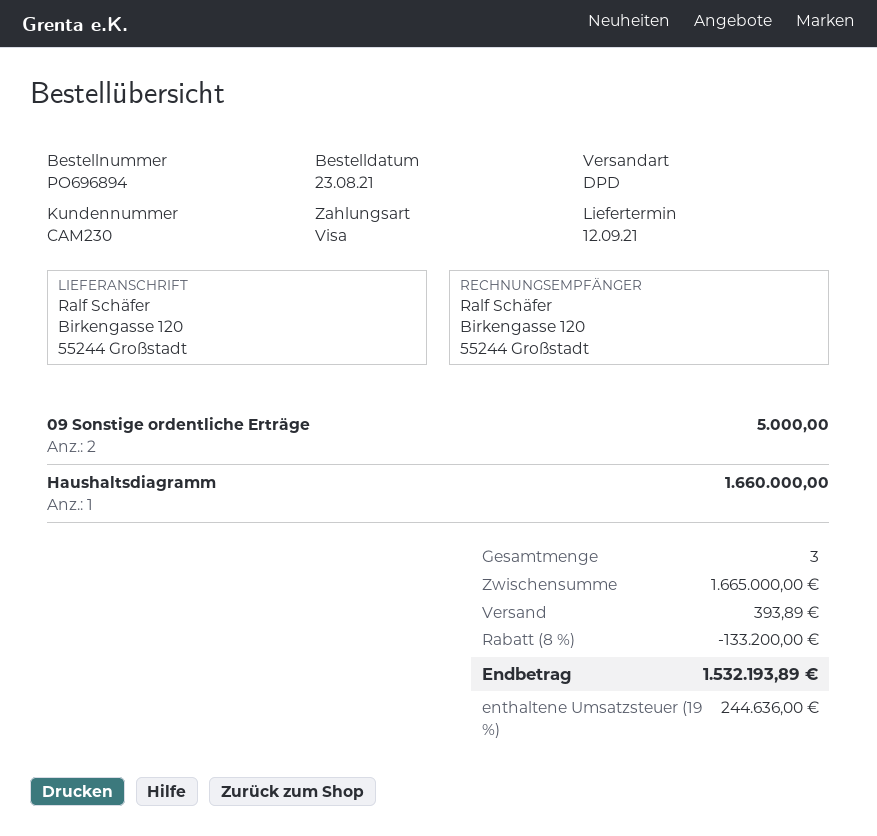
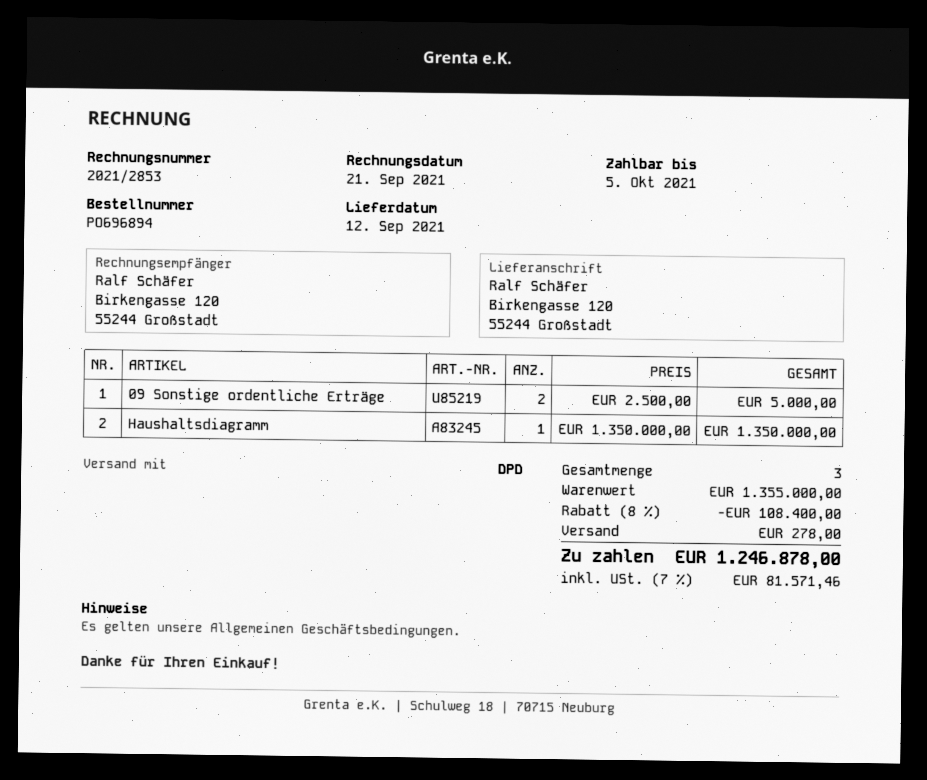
Haushaltsdiagramm: 1 for 1660000.00 -> 1 for 1350000.00
subtotal: 1665000.00 -> 1355000.00
discount: 8% = 133200.00 -> 8% = 108400.00
shipping: 393.89 -> 278.00
tax: 19% = 244636.00 -> 7% = 81571.46
total: 1532193.89 -> 1246878.00

